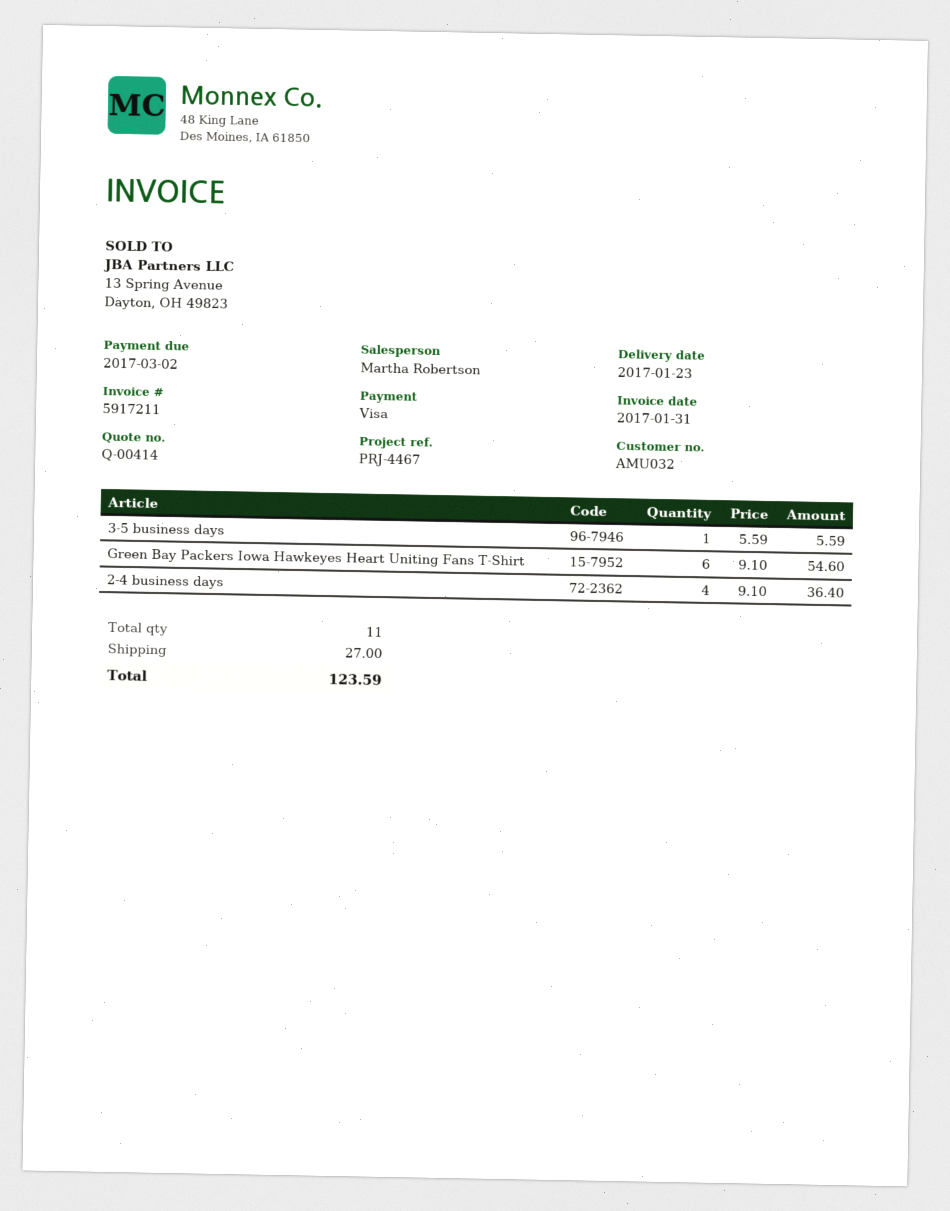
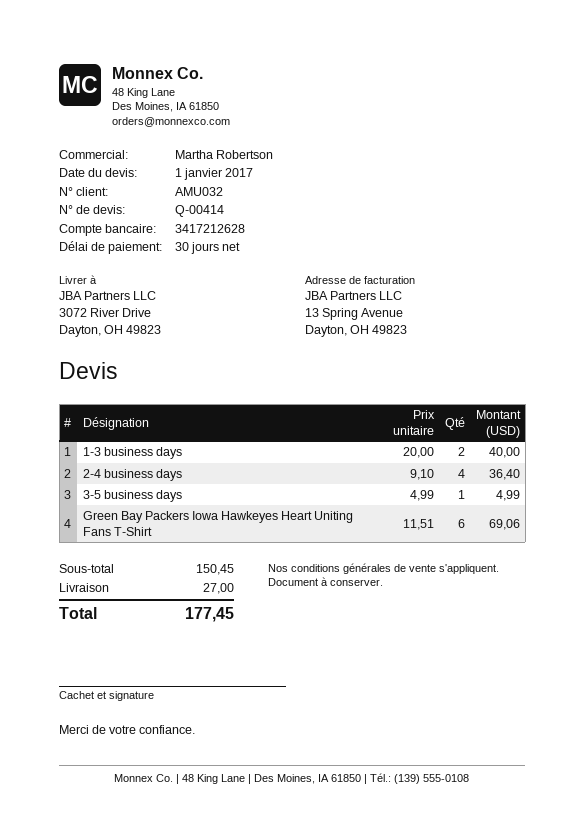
3-5 business days: 1 x 5.59 = 5.59 -> 1 x 4.99 = 4.99
Green Bay Packers Iowa Hawkeyes Heart Uniting Fans T-Shirt: 6 x 9.10 = 54.60 -> 6 x 11.51 = 69.06
1-3 business days: none -> 2 x 20.00 = 40.00
total: 123.59 -> 177.45

